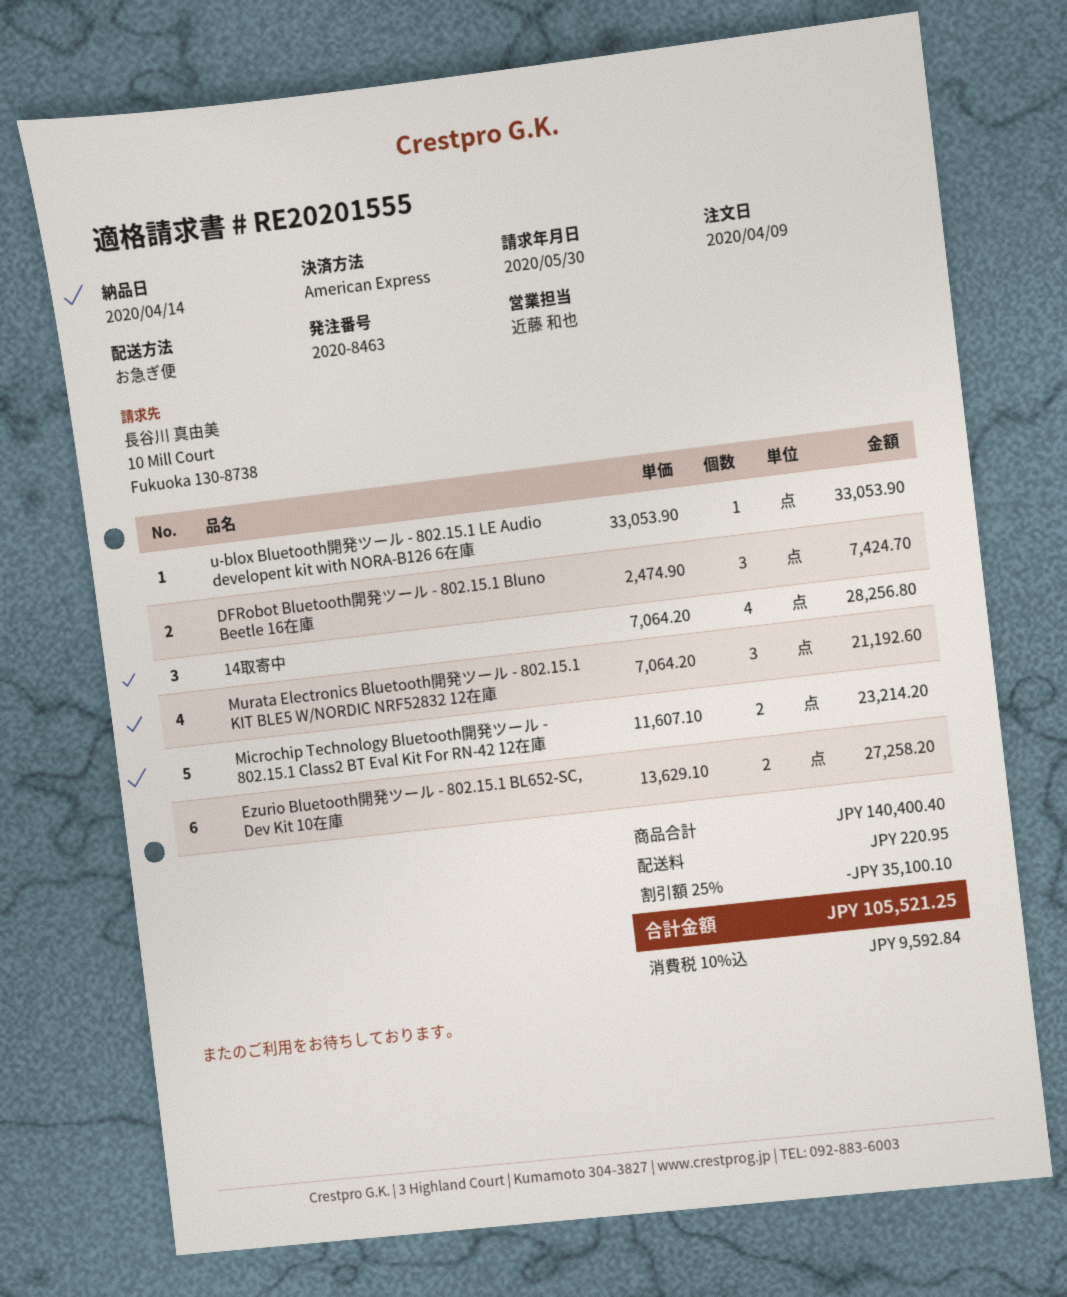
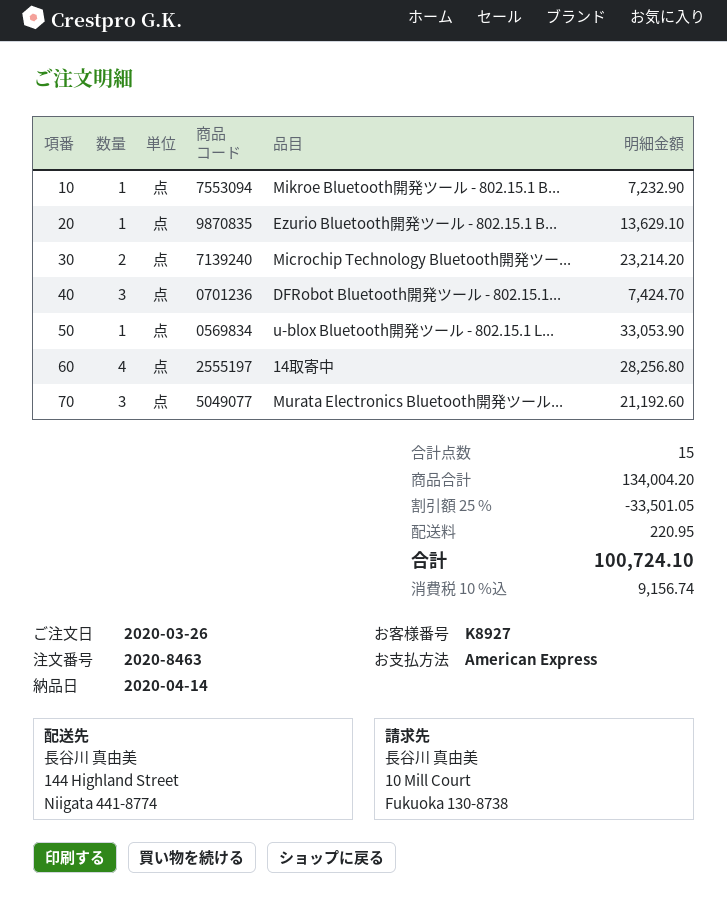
order date: 2020-04-09 -> 2020-03-26
Ezurio Bluetooth開発ツール - 802.15.1 BL652-SC, Dev Kit 10在庫: 2 for 27258.20 -> 1 for 13629.10
Mikroe Bluetooth開発ツール - 802.15.1 B...: none -> 1 for 7232.90
subtotal: 140400.40 -> 134004.20
discount: 25% = 35100.10 -> 25% = 33501.05
tax: 10% = 9592.84 -> 10% = 9156.74
total: 105521.25 -> 100724.10

